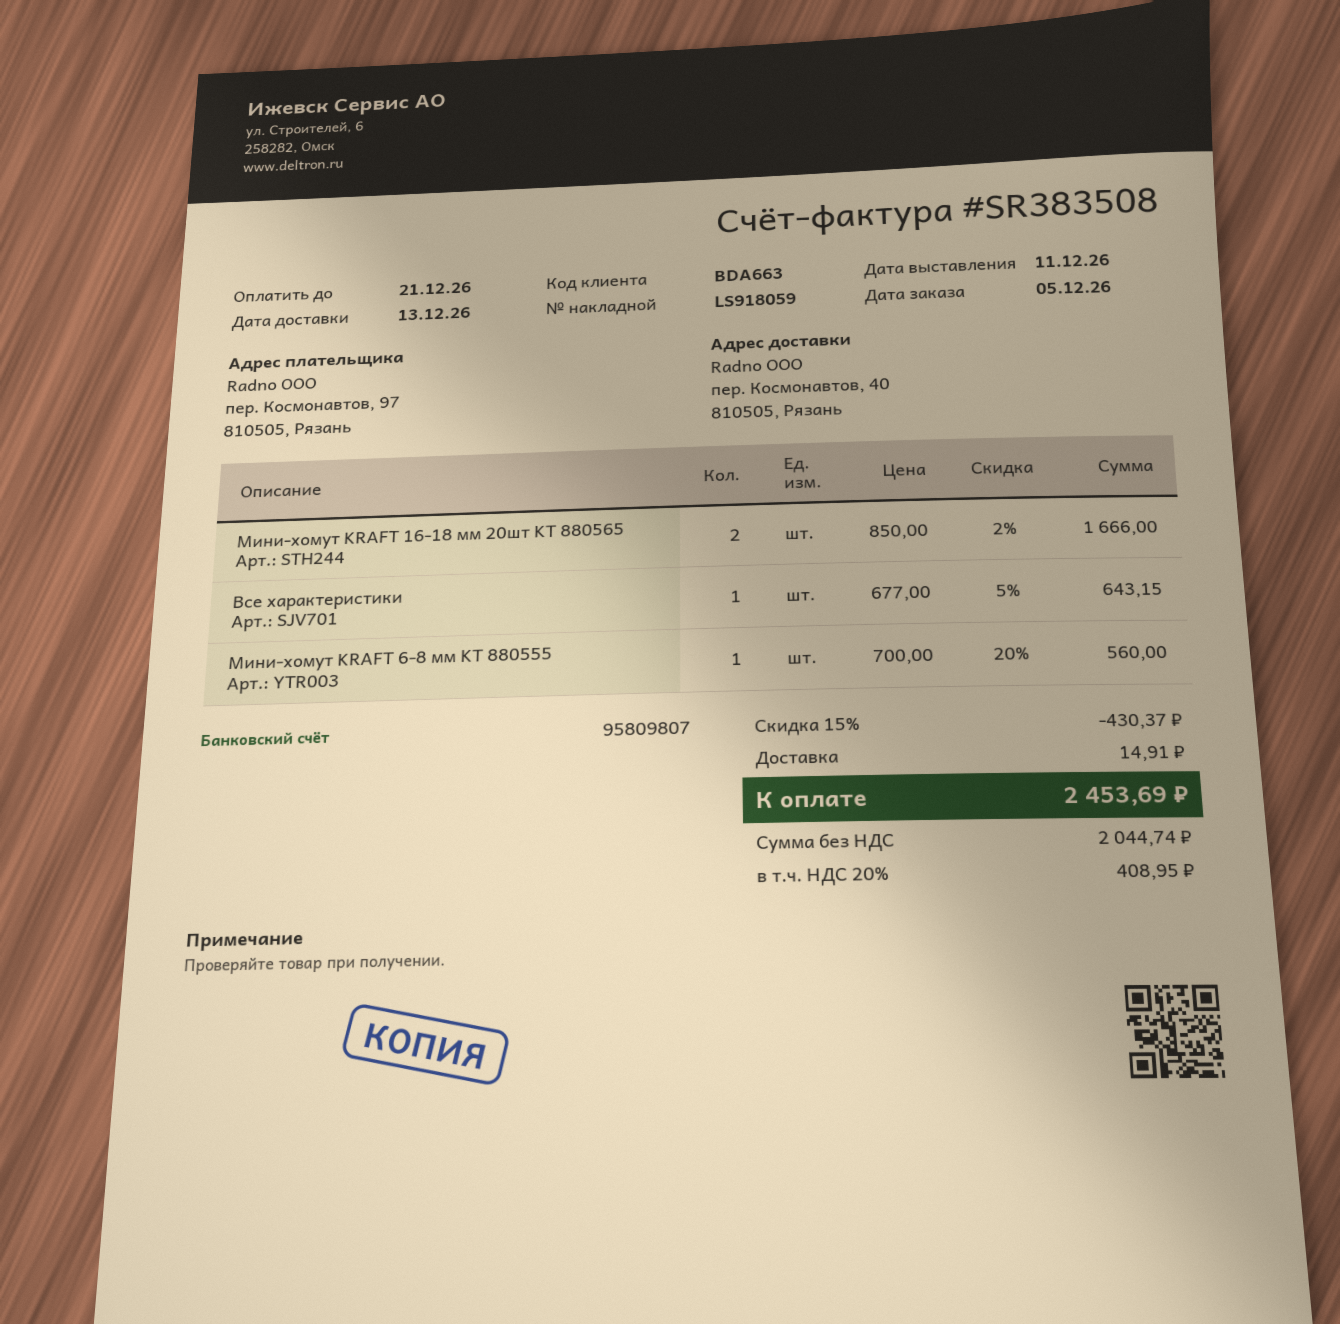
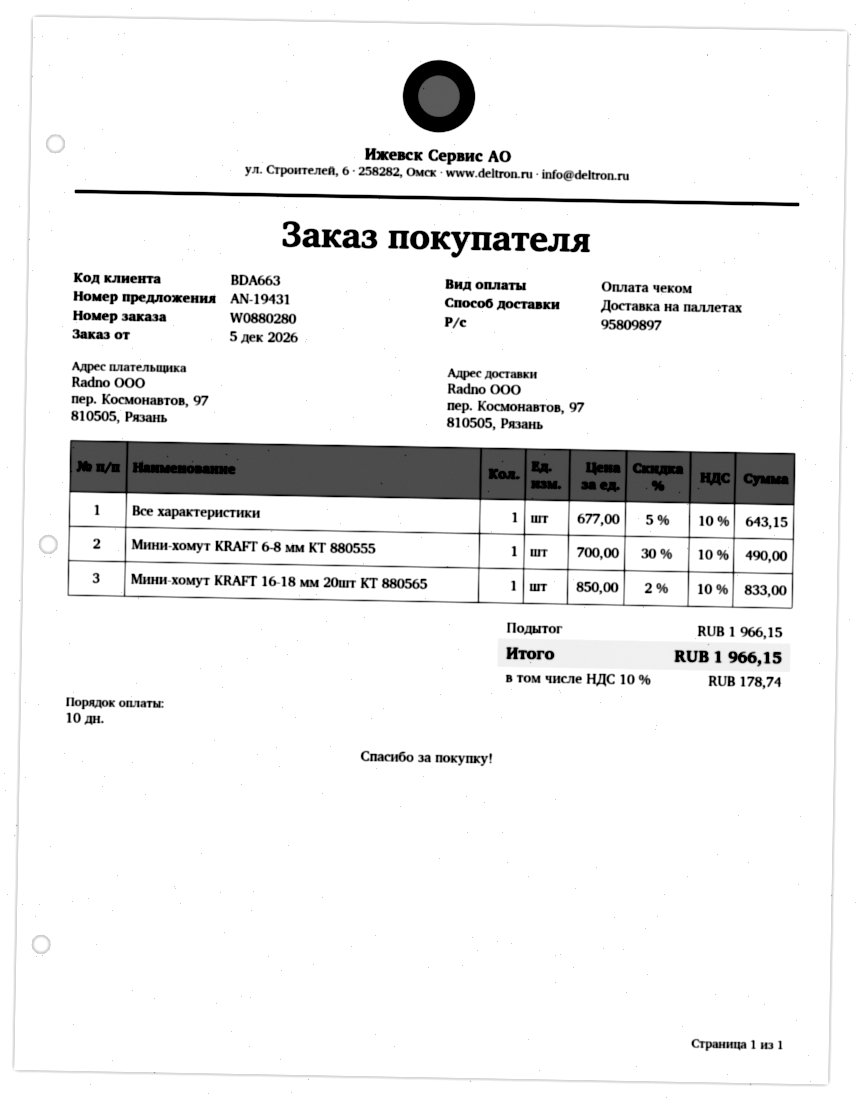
bank account: 95809807 -> 95809897
ship to: пер. Космонавтов, 40, 810505, Рязань -> пер. Космонавтов, 97, 810505, Рязань
Мини-хомут KRAFT 16-18 мм 20шт KT 880565: 2 x 850.00 - 2% = 1666.00 -> 1 x 850.00 - 2% = 833.00
Мини-хомут KRAFT 6-8 мм KT 880555: 1 x 700.00 - 20% = 560.00 -> 1 x 700.00 - 30% = 490.00
discount: 15% = 430.37 -> none
shipping: 14.91 -> none
tax: 20% = 408.95 -> 10% = 178.74
total: 2453.69 -> 1966.15

